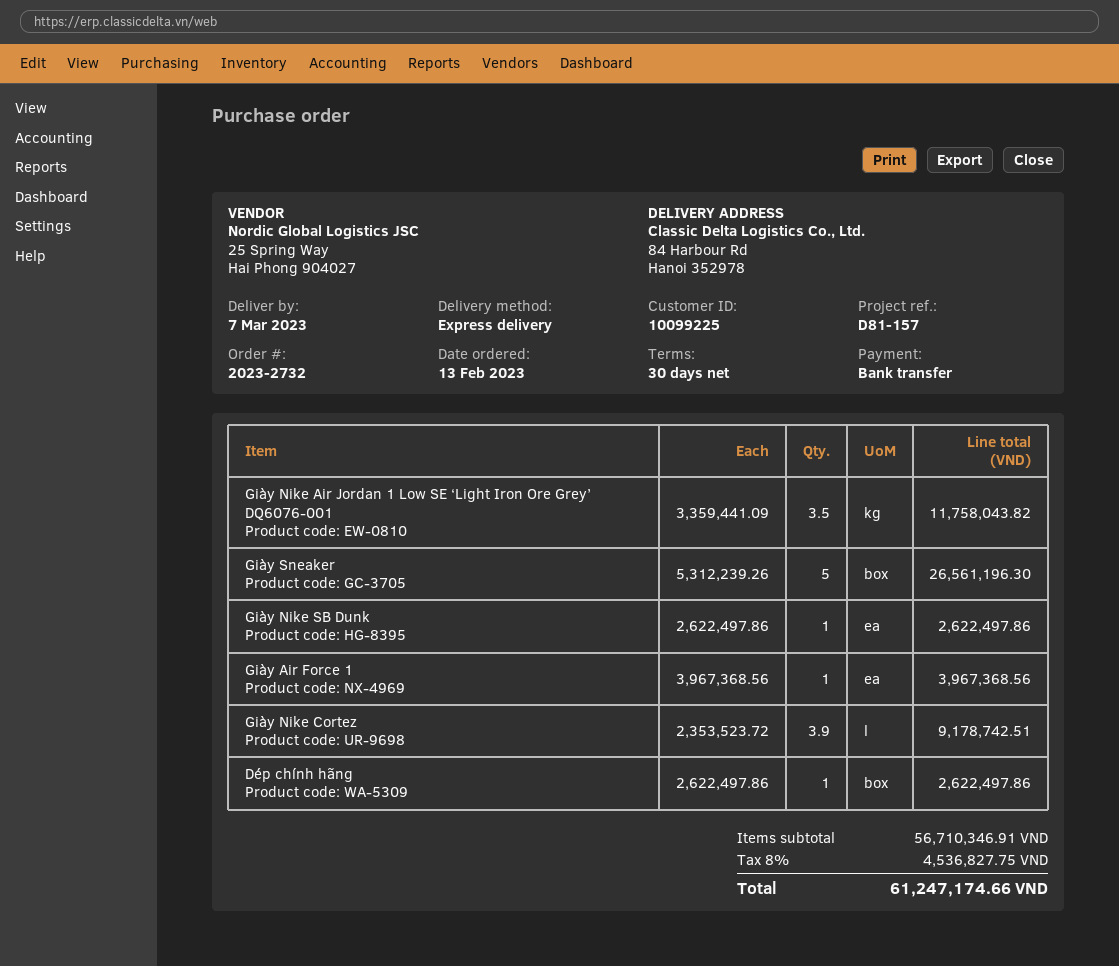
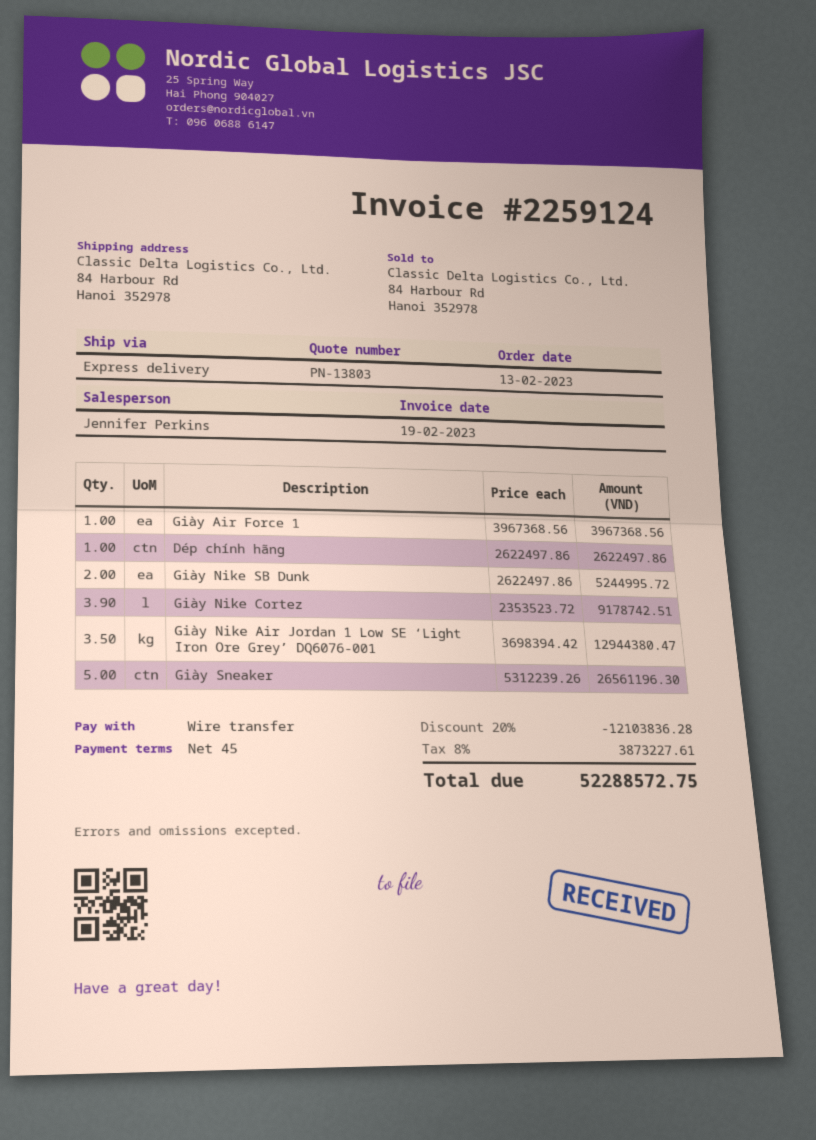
payment terms: 30 days -> 45 days
Giày Nike Air Jordan 1 Low SE ‘Light Iron Ore Grey’ DQ6076-001: 3.5 x 3359441.09 = 11758043.82 -> 3.5 x 3698394.42 = 12944380.47
Giày Nike SB Dunk: 1 x 2622497.86 = 2622497.86 -> 2 x 2622497.86 = 5244995.72
discount: none -> 20% = 12103836.28
tax: 8% = 4536827.75 -> 8% = 3873227.61
total: 61247174.66 -> 52288572.75

